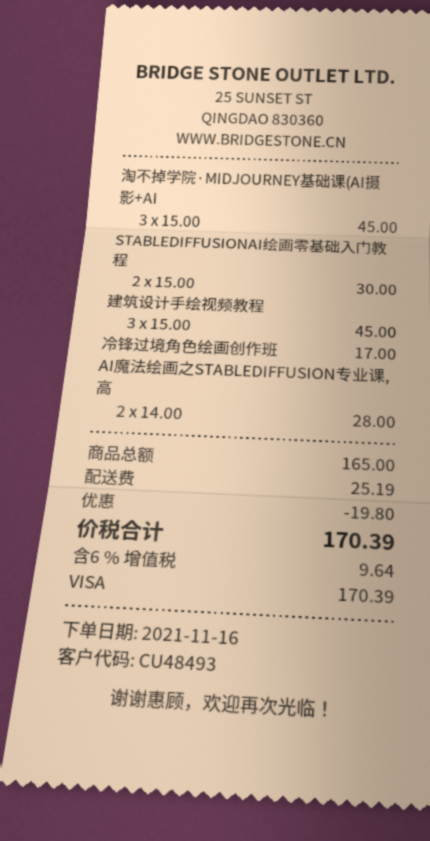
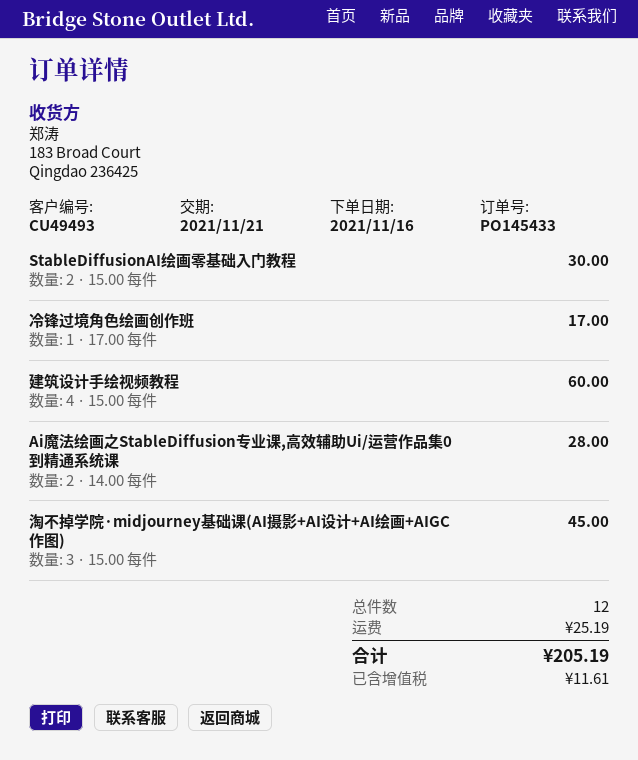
customer number: CU48493 -> CU49493
建筑设计手绘视频教程: 3 x 15.00 = 45.00 -> 4 x 15.00 = 60.00
discount: 19.80 -> none
tax: 9.64 -> 11.61
total: 170.39 -> 205.19

